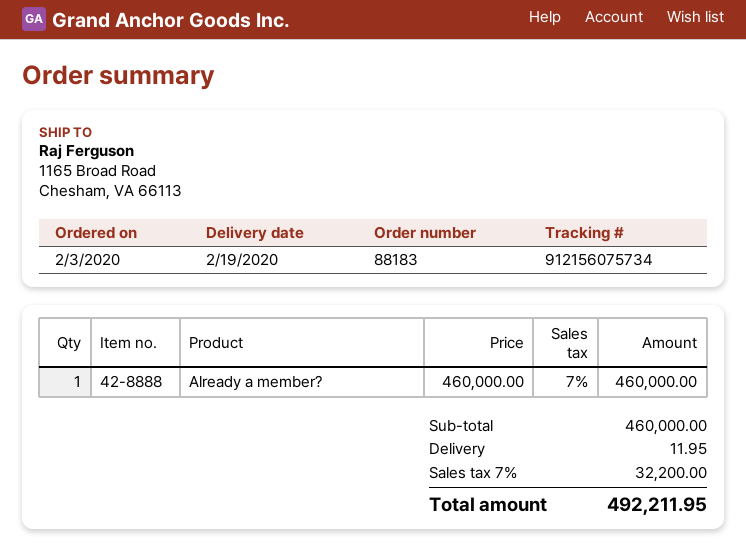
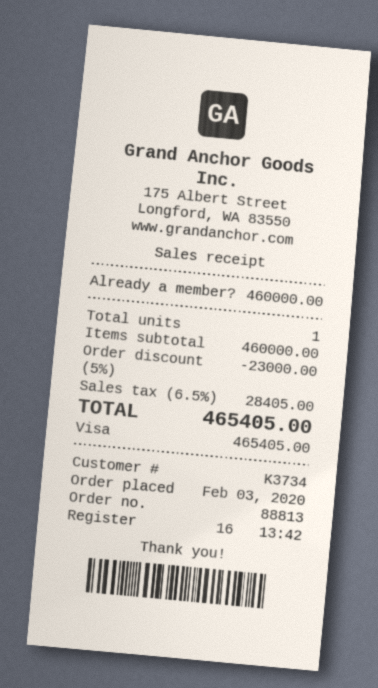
order number: 88183 -> 88813
discount: none -> 5% = 23000.00
shipping: 11.95 -> none
tax: 7% = 32200.00 -> 6.5% = 28405.00
total: 492211.95 -> 465405.00

